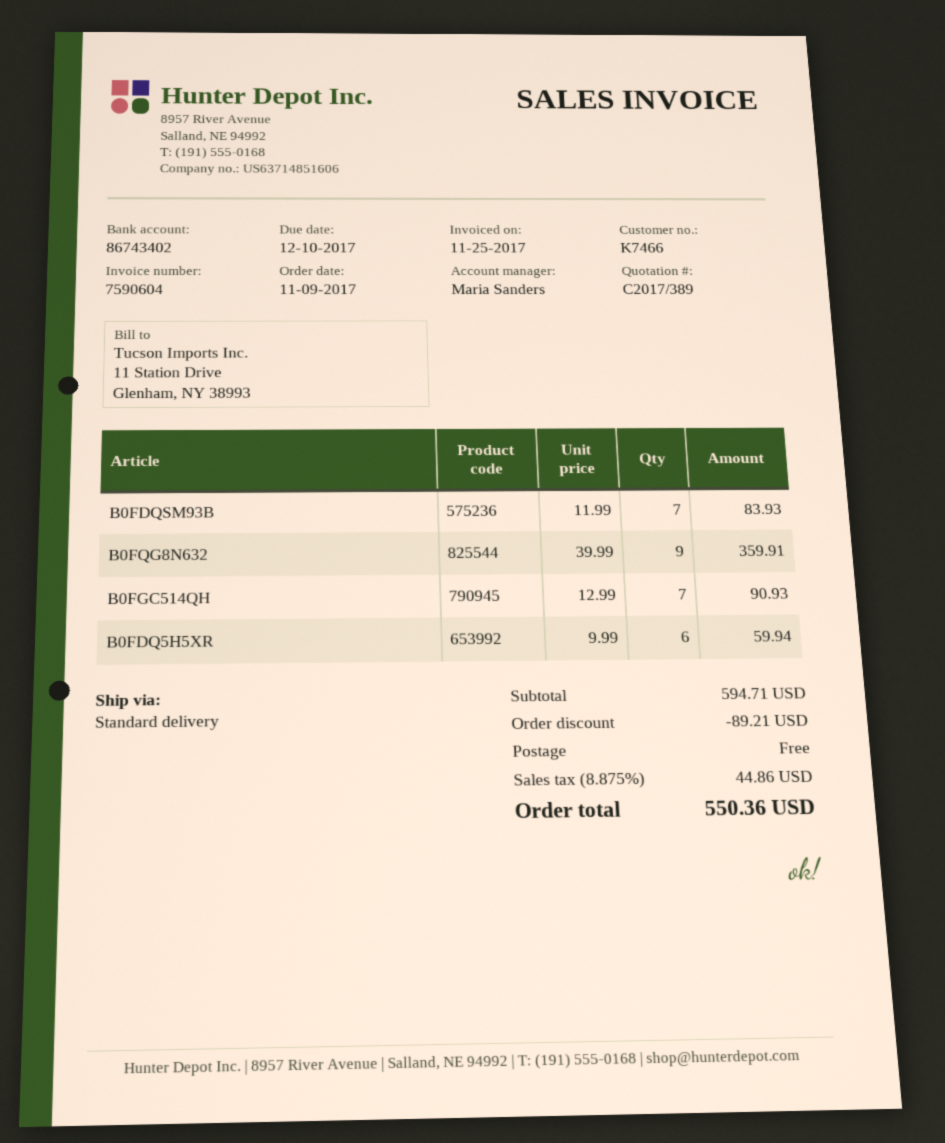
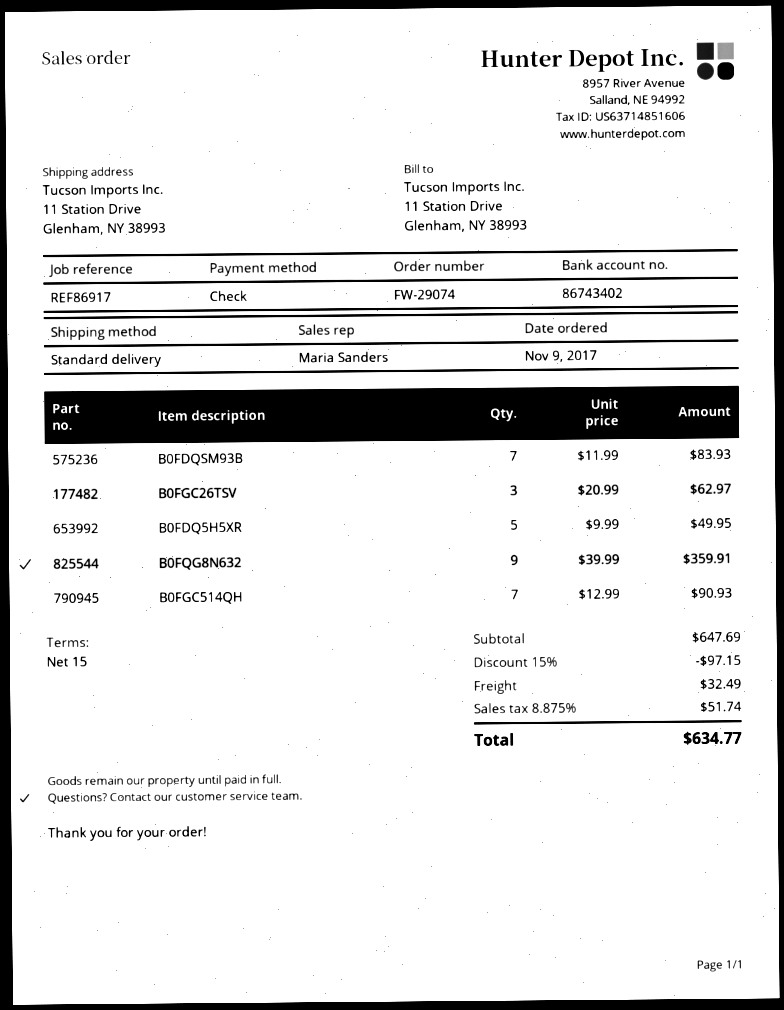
B0FDQ5H5XR: 6 x 9.99 = 59.94 -> 5 x 9.99 = 49.95
B0FGC26TSV: none -> 3 x 20.99 = 62.97
subtotal: 594.71 -> 647.69
discount: 89.21 -> 97.15
shipping: 0.00 -> 32.49
tax: 8.875% = 44.86 -> 8.875% = 51.74
total: 550.36 -> 634.77

